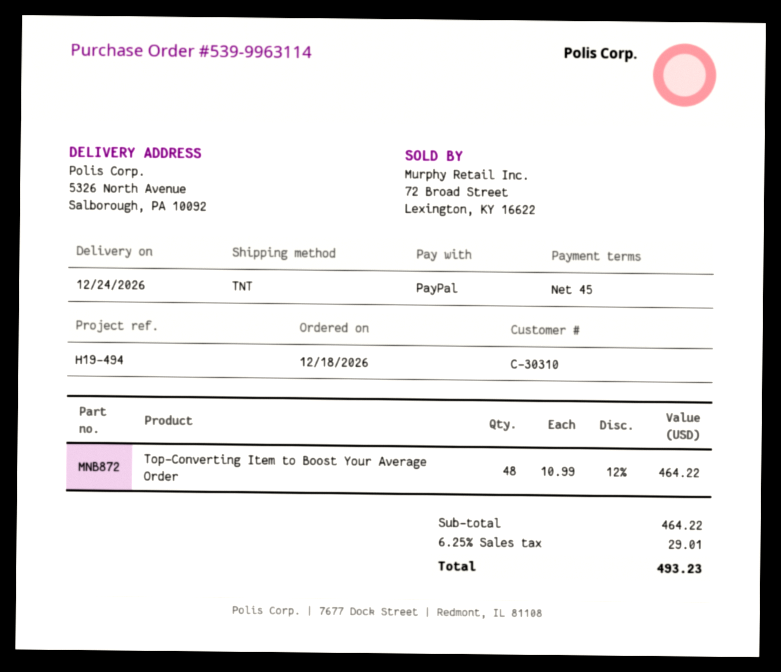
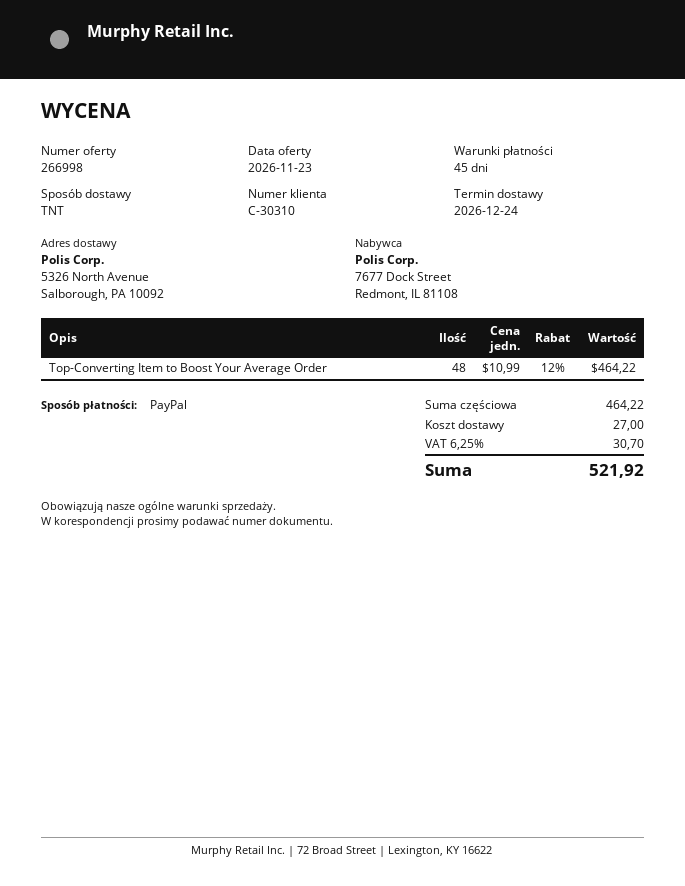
shipping: none -> 27.00
tax: 6.25% = 29.01 -> 6.25% = 30.70
total: 493.23 -> 521.92

